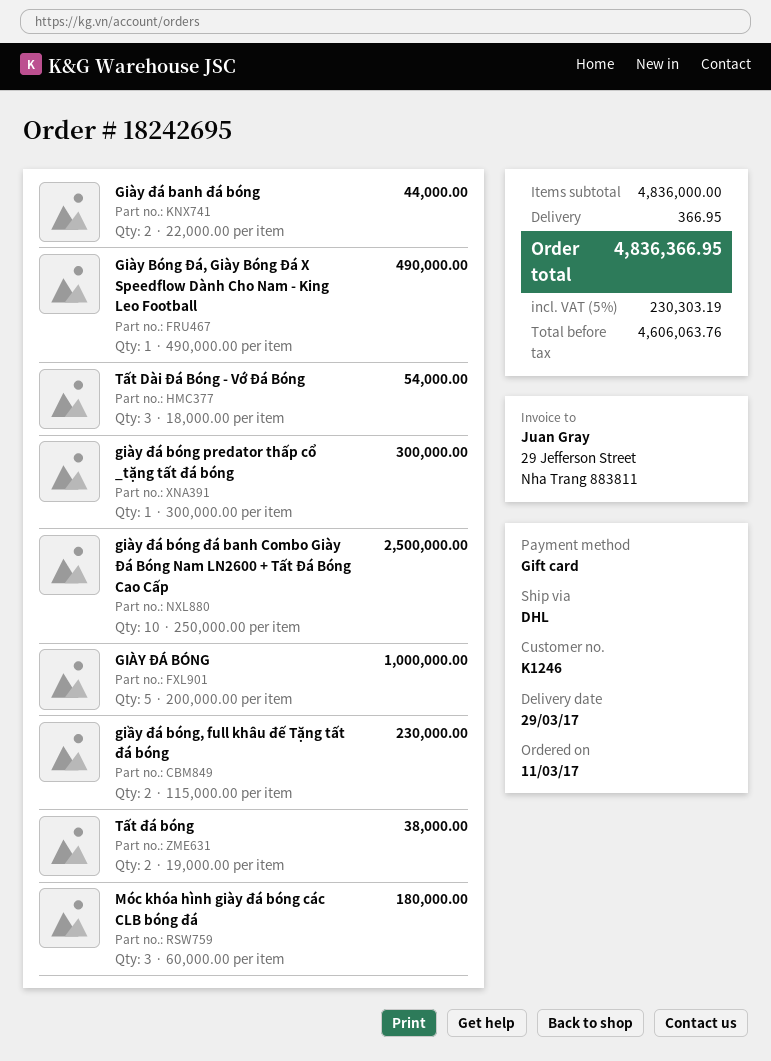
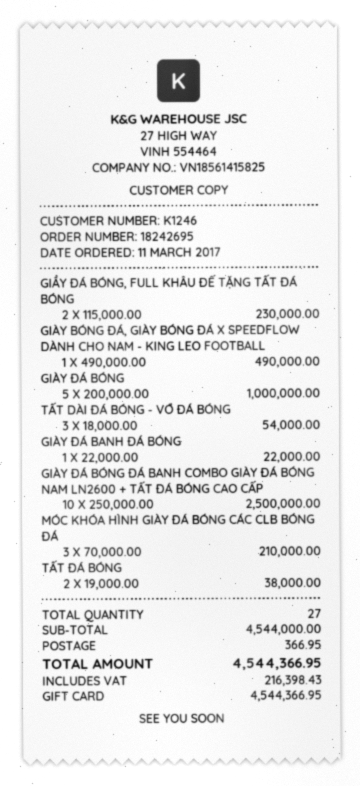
Giày đá banh đá bóng: 2 x 22000.00 = 44000.00 -> 1 x 22000.00 = 22000.00
giày đá bóng predator thấp cổ _tặng tất đá bóng: 1 x 300000.00 = 300000.00 -> none
Móc khóa hình giày đá bóng các CLB bóng đá: 3 x 60000.00 = 180000.00 -> 3 x 70000.00 = 210000.00
subtotal: 4836000.00 -> 4544000.00
tax: 230303.19 -> 216398.43
total: 4836366.95 -> 4544366.95

